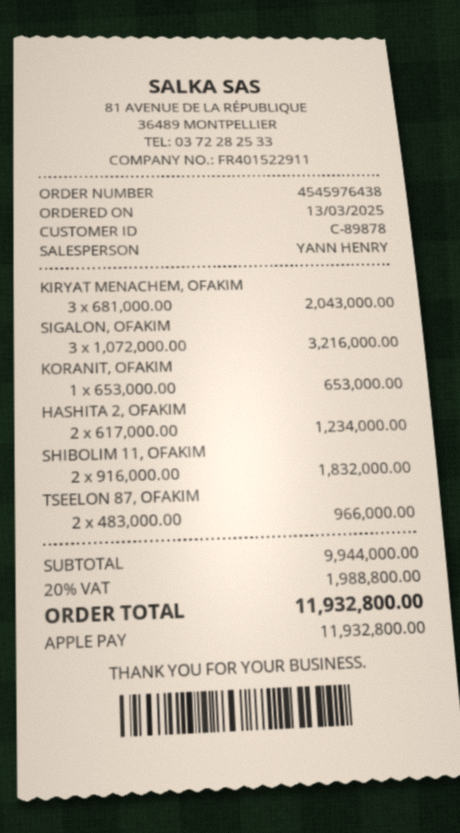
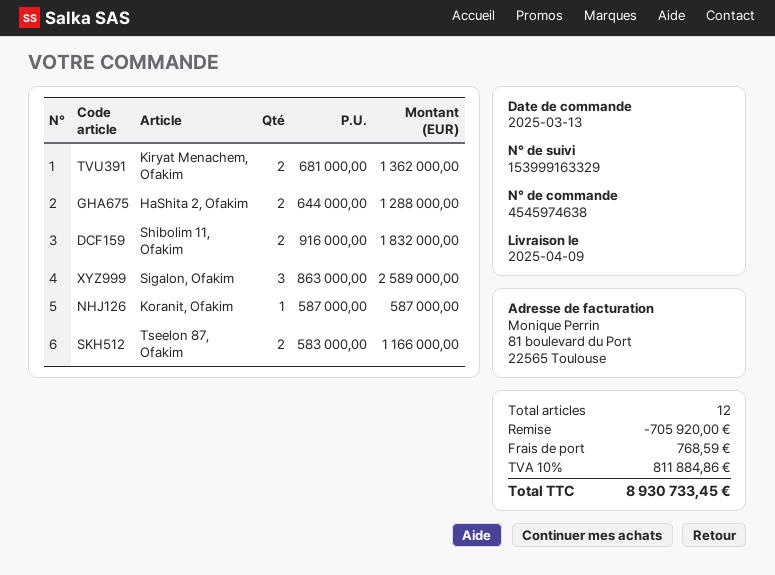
order number: 4545976438 -> 4545974638
KIRYAT MENACHEM, OFAKIM: 3 x 681000.00 = 2043000.00 -> 2 x 681000.00 = 1362000.00
SIGALON, OFAKIM: 3 x 1072000.00 = 3216000.00 -> 3 x 863000.00 = 2589000.00
KORANIT, OFAKIM: 1 x 653000.00 = 653000.00 -> 1 x 587000.00 = 587000.00
HASHITA 2, OFAKIM: 2 x 617000.00 = 1234000.00 -> 2 x 644000.00 = 1288000.00
TSEELON 87, OFAKIM: 2 x 483000.00 = 966000.00 -> 2 x 583000.00 = 1166000.00
discount: none -> 705920.00
shipping: none -> 768.59
tax: 20% = 1988800.00 -> 10% = 811884.86
total: 11932800.00 -> 8930733.45

